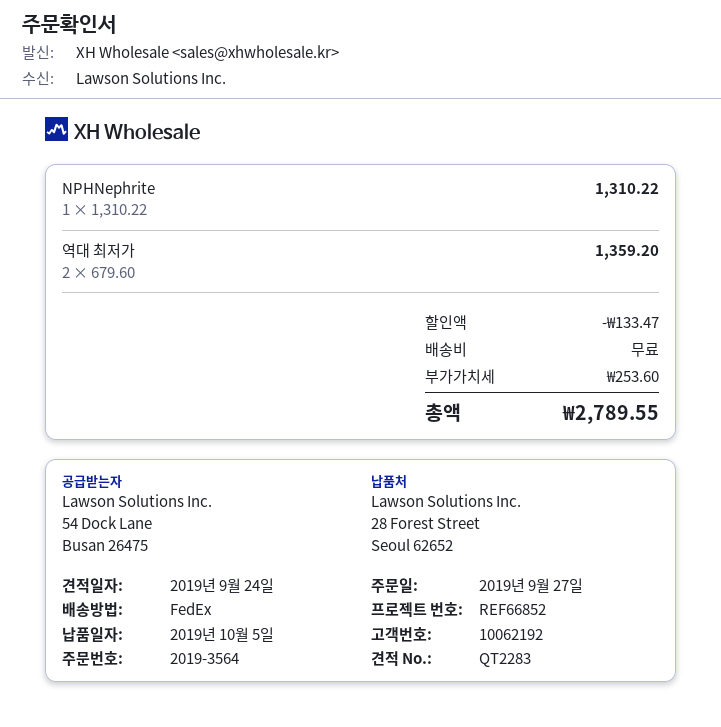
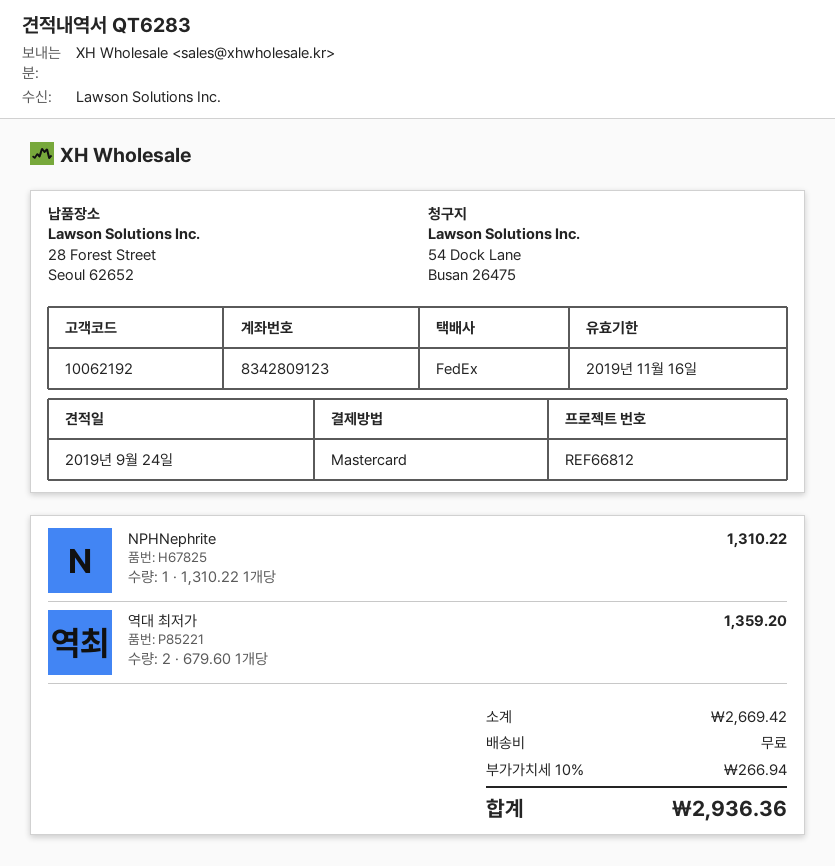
quote number: QT2283 -> QT6283
reference: REF66852 -> REF66812
discount: 133.47 -> none
tax: 253.60 -> 266.94
total: 2789.55 -> 2936.36

